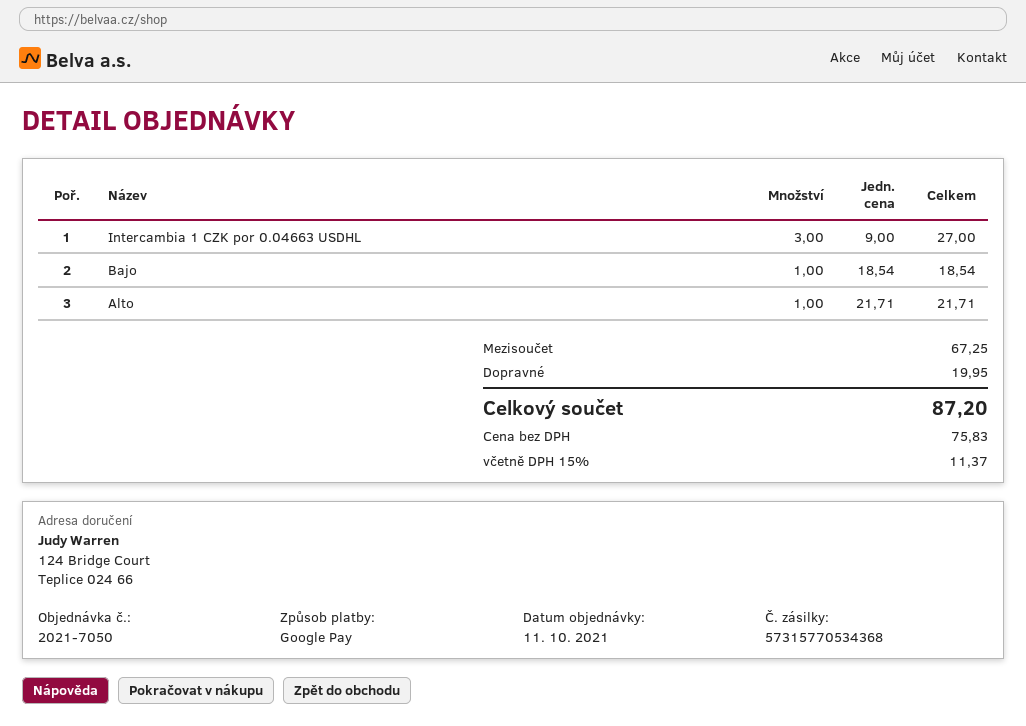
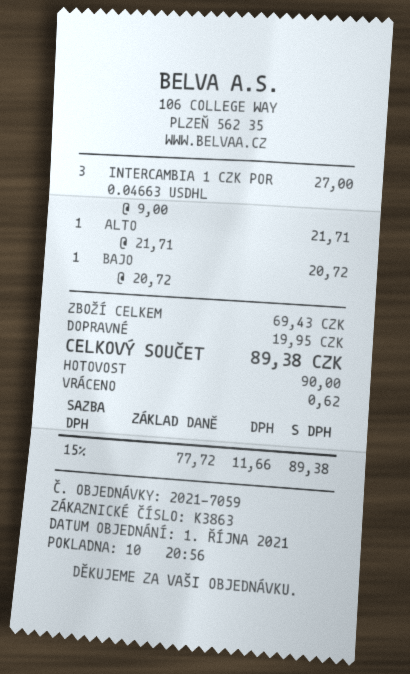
order number: 2021-7050 -> 2021-7059
order date: 2021-10-11 -> 2021-10-01
payment method: Google Pay -> cash
Bajo: 1 x 18.54 = 18.54 -> 1 x 20.72 = 20.72
subtotal: 67.25 -> 69.43
net: 75.83 -> 77.72
tax: 15% = 11.37 -> 15% = 11.66
total: 87.20 -> 89.38

